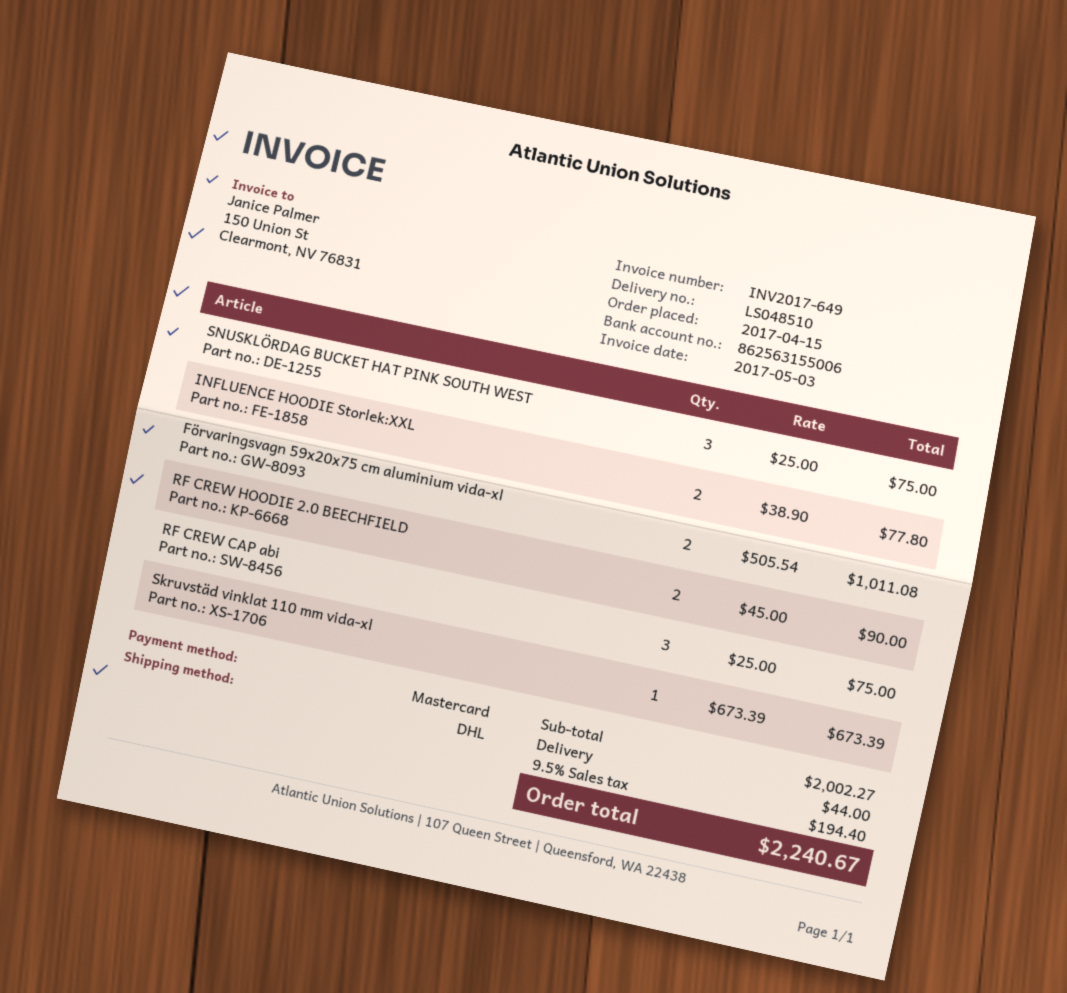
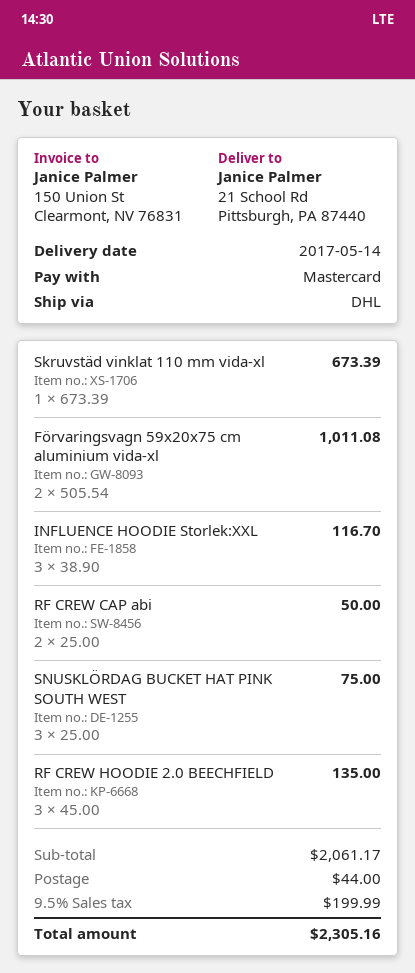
INFLUENCE HOODIE Storlek:XXL: 2 x 38.90 = 77.80 -> 3 x 38.90 = 116.70
RF CREW HOODIE 2.0 BEECHFIELD: 2 x 45.00 = 90.00 -> 3 x 45.00 = 135.00
RF CREW CAP abi: 3 x 25.00 = 75.00 -> 2 x 25.00 = 50.00
subtotal: 2002.27 -> 2061.17
tax: 9.5% = 194.40 -> 9.5% = 199.99
total: 2240.67 -> 2305.16

